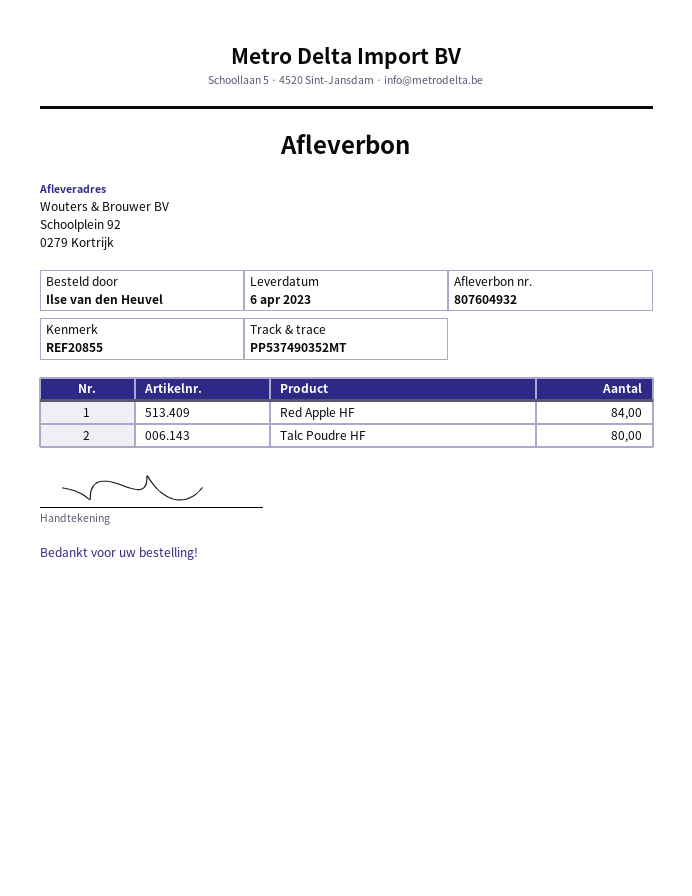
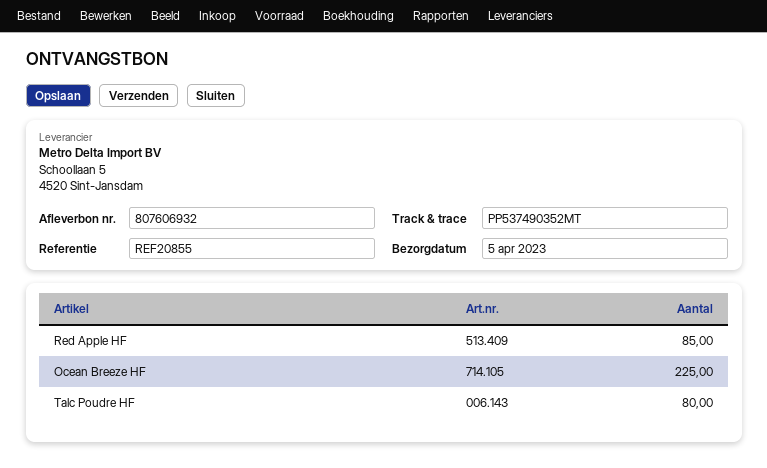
delivery note number: 807604932 -> 807606932
delivery date: 2023-04-06 -> 2023-04-05
Red Apple HF: 84 -> 85
Ocean Breeze HF: none -> 225

